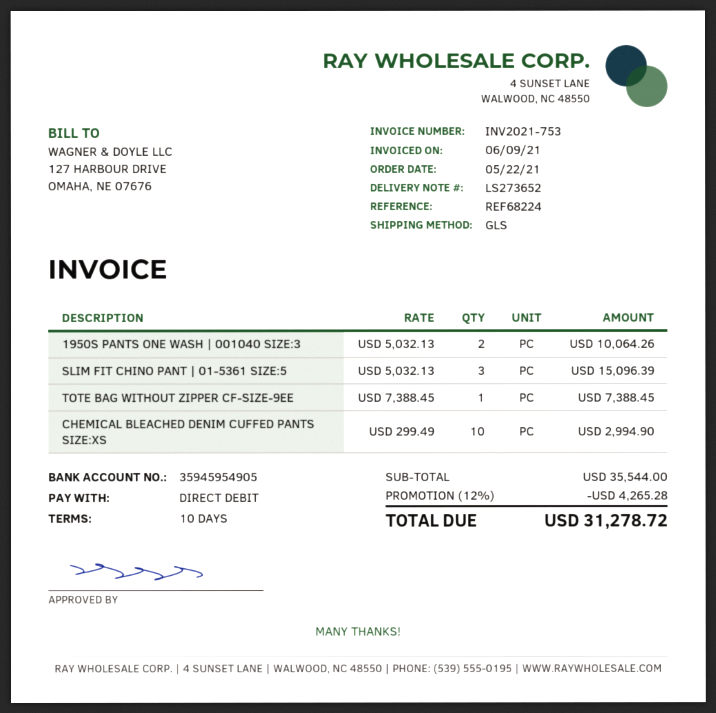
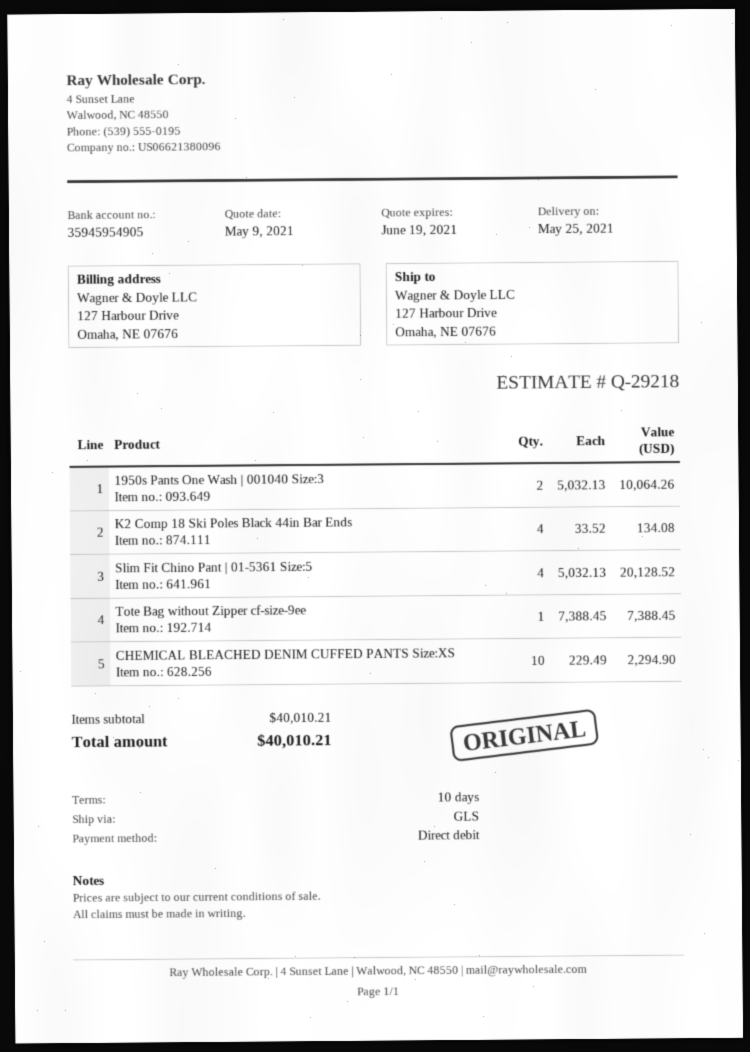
SLIM FIT CHINO PANT | 01-5361 SIZE:5: 3 x 5032.13 = 15096.39 -> 4 x 5032.13 = 20128.52
CHEMICAL BLEACHED DENIM CUFFED PANTS SIZE:XS: 10 x 299.49 = 2994.90 -> 10 x 229.49 = 2294.90
K2 Comp 18 Ski Poles Black 44in Bar Ends: none -> 4 x 33.52 = 134.08
subtotal: 35544.00 -> 40010.21
discount: 12% = 4265.28 -> none
total: 31278.72 -> 40010.21

